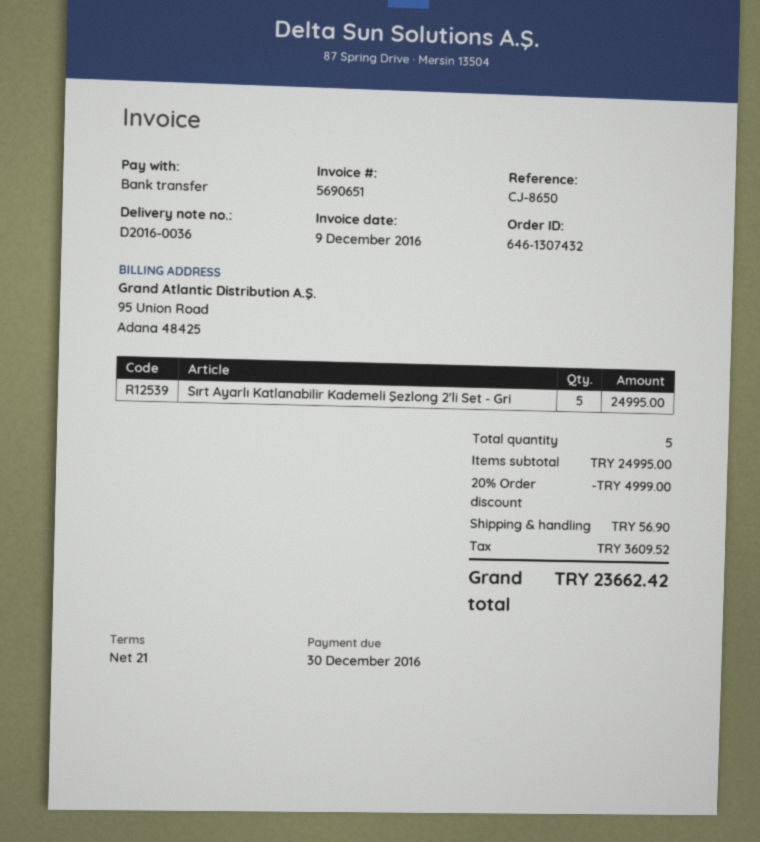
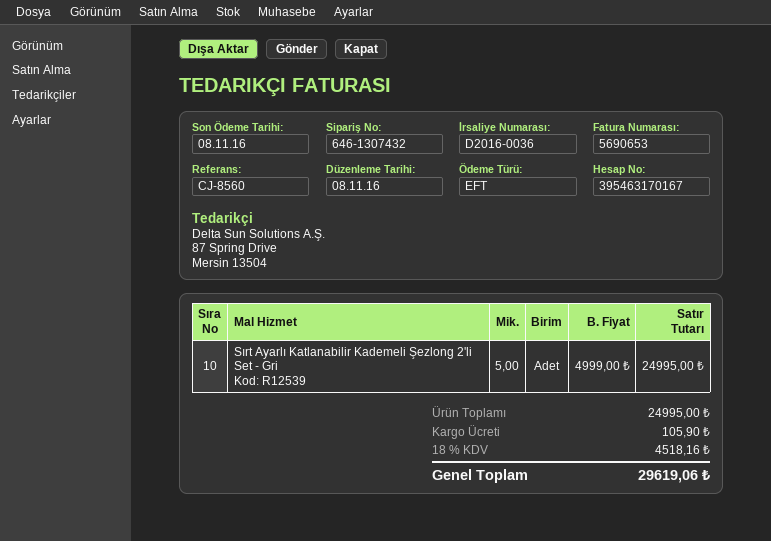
invoice number: 5690651 -> 5690653
invoice date: 2016-12-09 -> 2016-11-08
due date: 2016-12-30 -> 2016-11-08
reference: CJ-8650 -> CJ-8560
discount: 20% = 4999.00 -> none
shipping: 56.90 -> 105.90
tax: 3609.52 -> 4518.16
total: 23662.42 -> 29619.06

